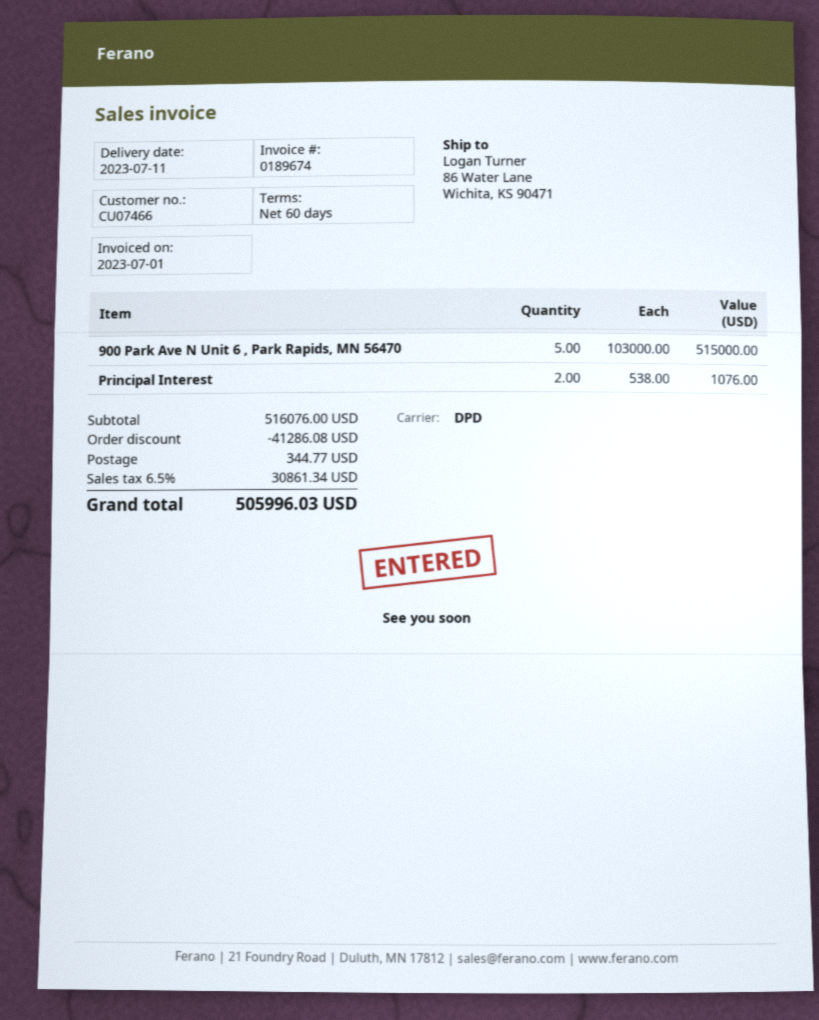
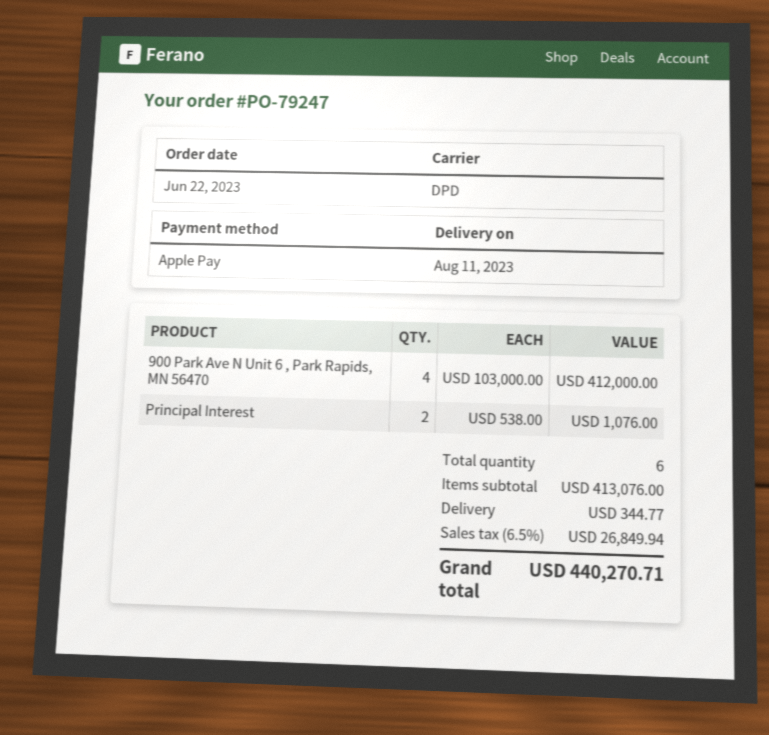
delivery date: 2023-07-11 -> 2023-08-11
900 Park Ave N Unit 6 , Park Rapids, MN 56470: 5 x 103000.00 = 515000.00 -> 4 x 103000.00 = 412000.00
subtotal: 516076.00 -> 413076.00
discount: 41286.08 -> none
tax: 6.5% = 30861.34 -> 6.5% = 26849.94
total: 505996.03 -> 440270.71

